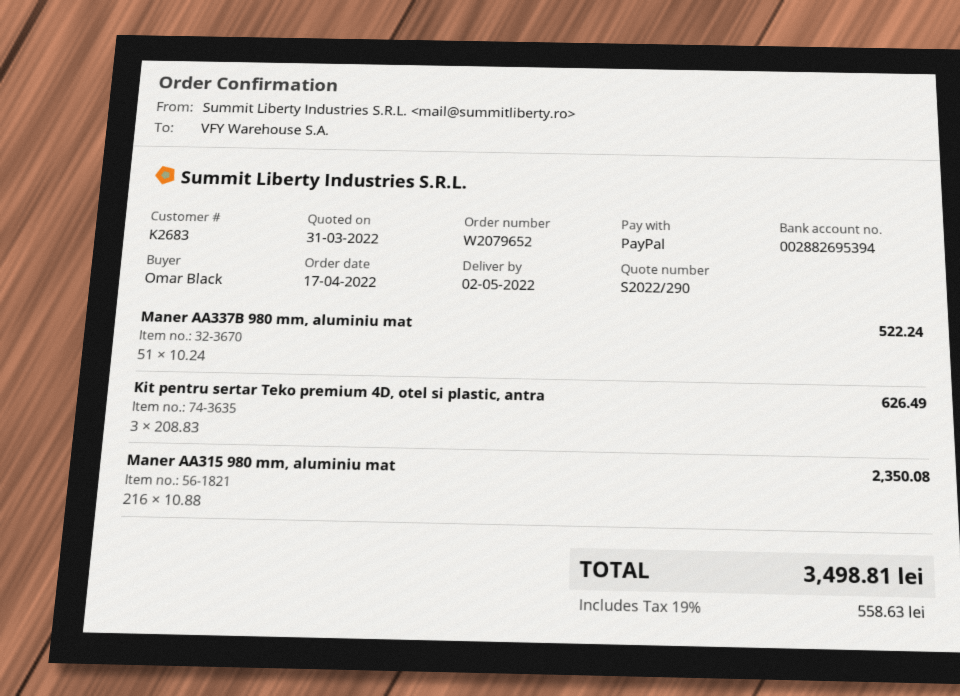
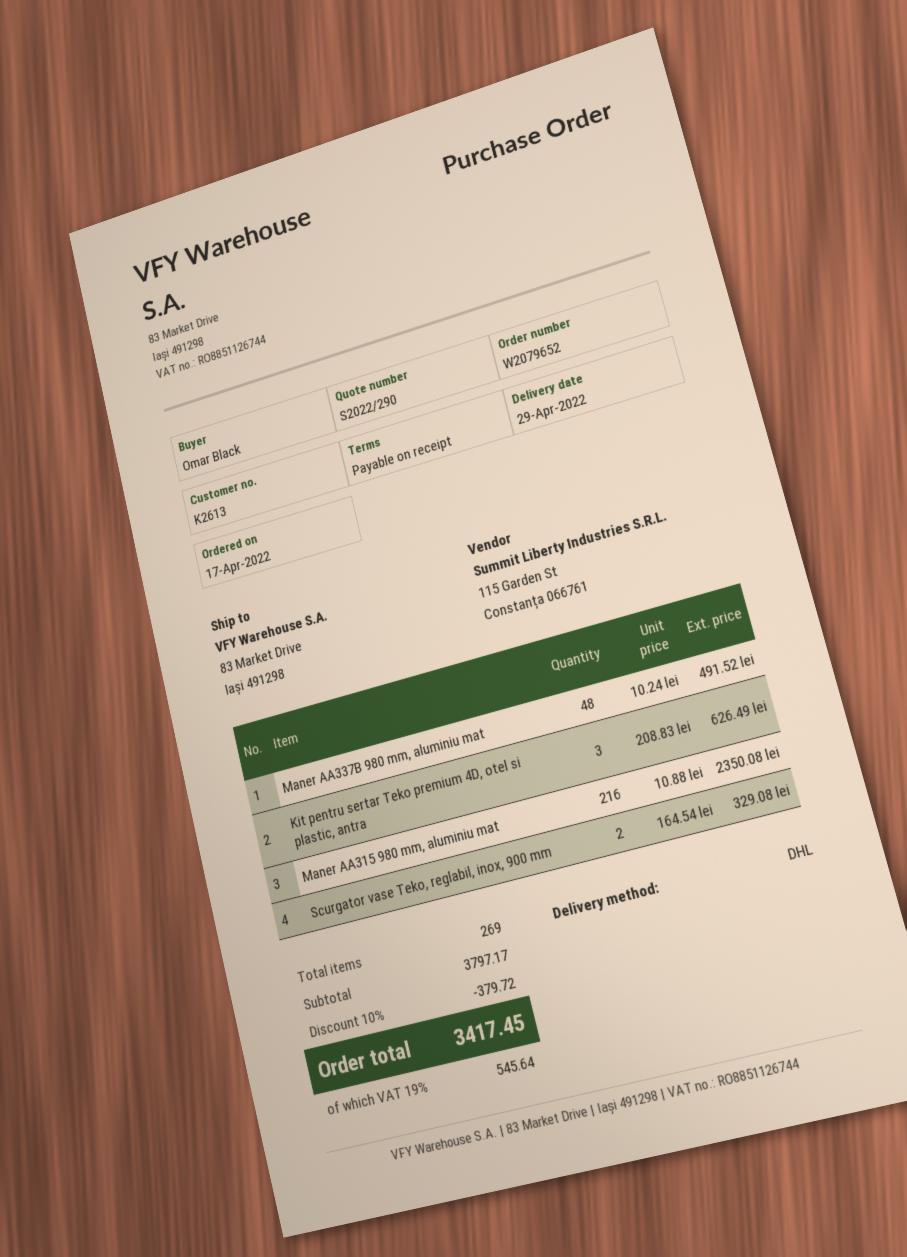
delivery date: 2022-05-02 -> 2022-04-29
customer number: K2683 -> K2613
Maner AA337B 980 mm, aluminiu mat: 51 x 10.24 = 522.24 -> 48 x 10.24 = 491.52
Scurgator vase Teko, reglabil, inox, 900 mm: none -> 2 x 164.54 = 329.08
discount: none -> 10% = 379.72
tax: 19% = 558.63 -> 19% = 545.64
total: 3498.81 -> 3417.45

